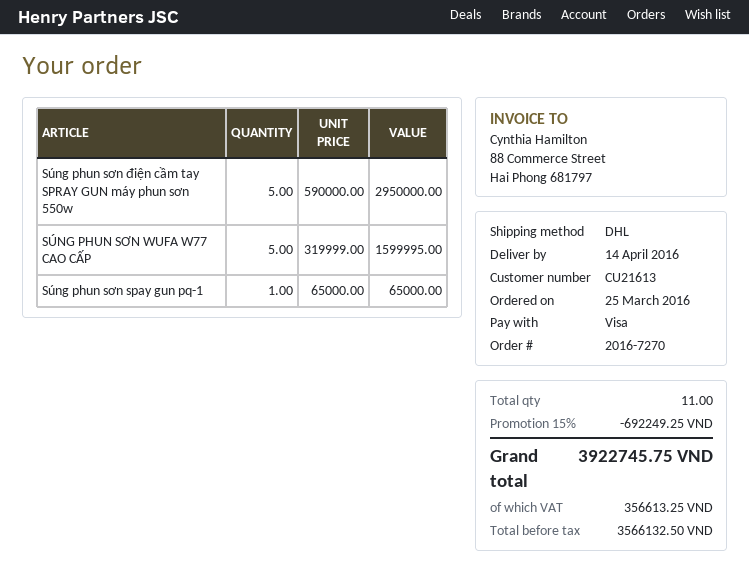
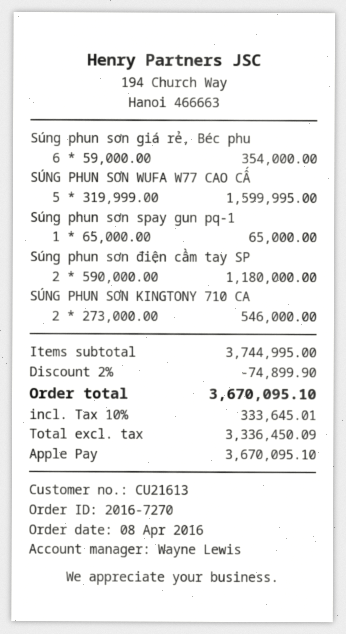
order date: 2016-03-25 -> 2016-04-08
payment method: Visa -> Apple Pay
Súng phun sơn điện cầm tay SPRAY GUN máy phun sơn 550w: 5 x 590000.00 = 2950000.00 -> 2 x 590000.00 = 1180000.00
Súng phun sơn giá rẻ, Béc phu: none -> 6 x 59000.00 = 354000.00
SÚNG PHUN SƠN KINGTONY 710 CA: none -> 2 x 273000.00 = 546000.00
discount: 15% = 692249.25 -> 2% = 74899.90
net: 3566132.50 -> 3336450.09
tax: 356613.25 -> 333645.01
total: 3922745.75 -> 3670095.10

